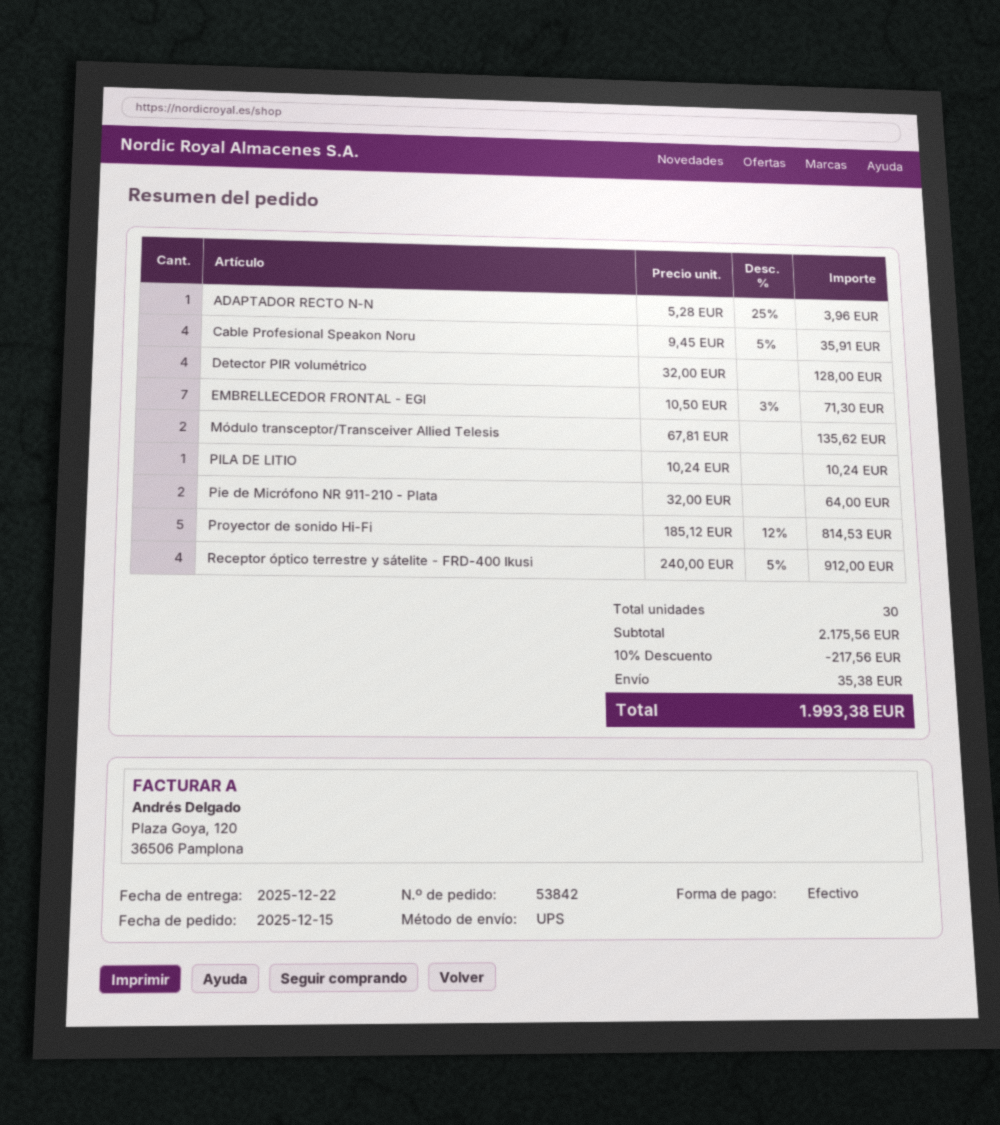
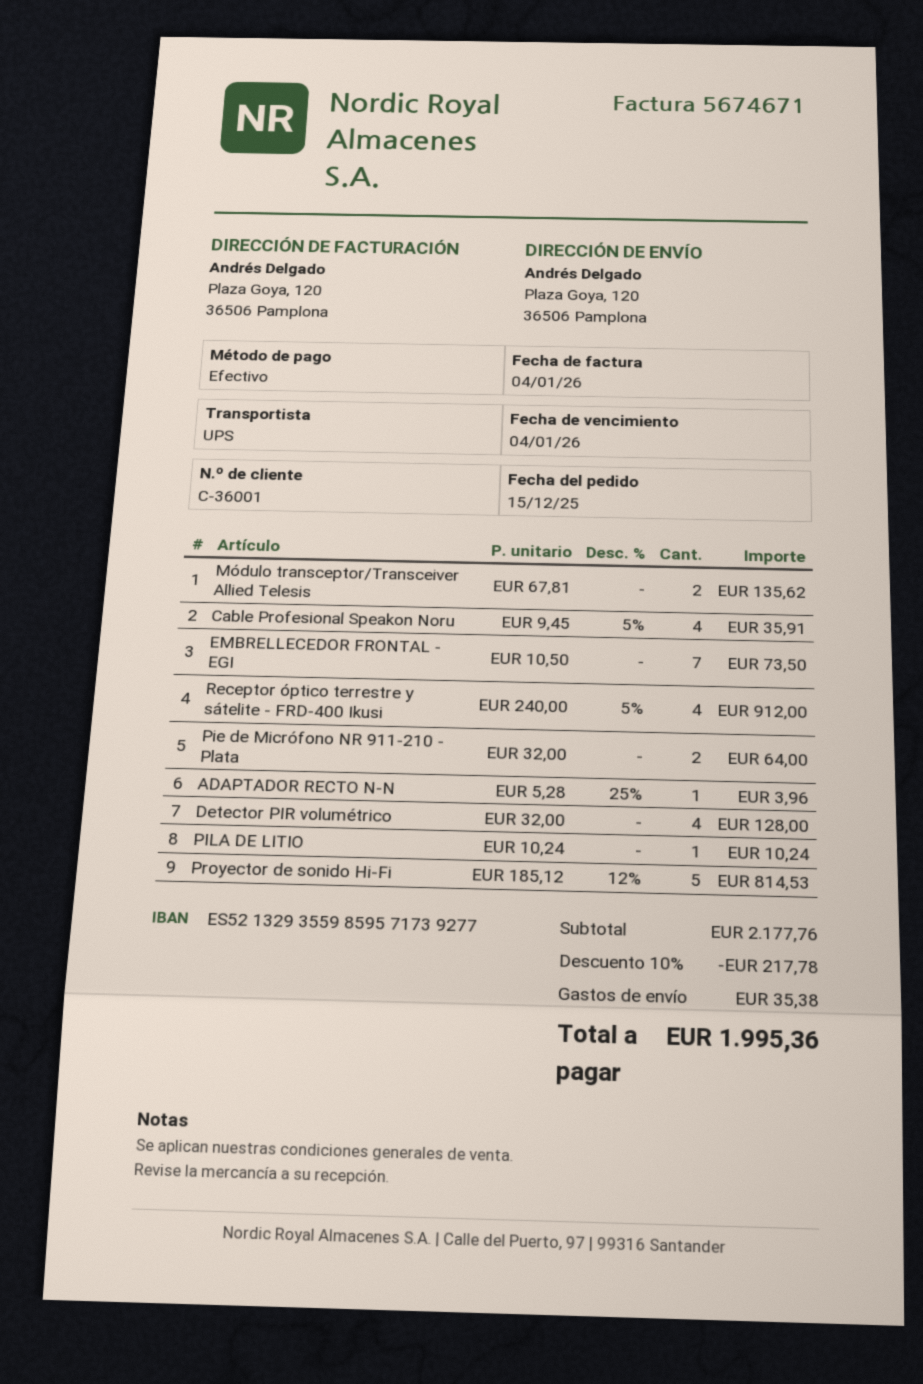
EMBRELLECEDOR FRONTAL - EGI: 7 x 10.50 - 3% = 71.30 -> 7 x 10.50 = 73.50
subtotal: 2175.56 -> 2177.76
discount: 10% = 217.56 -> 10% = 217.78
total: 1993.38 -> 1995.36

